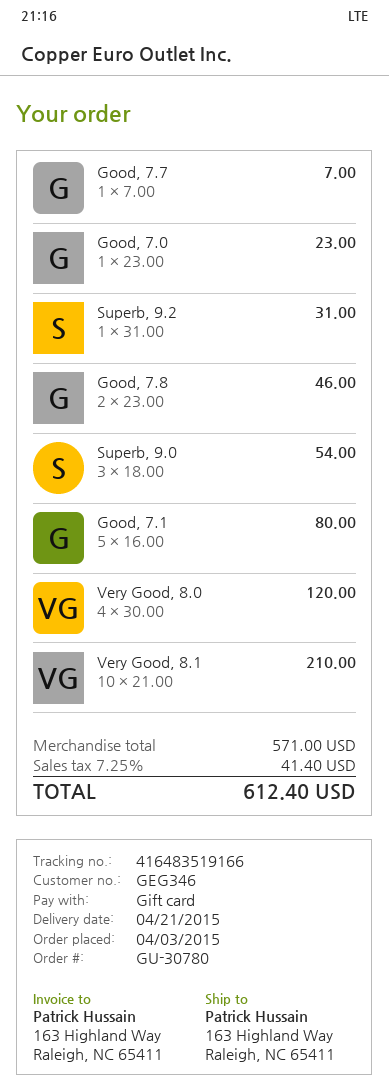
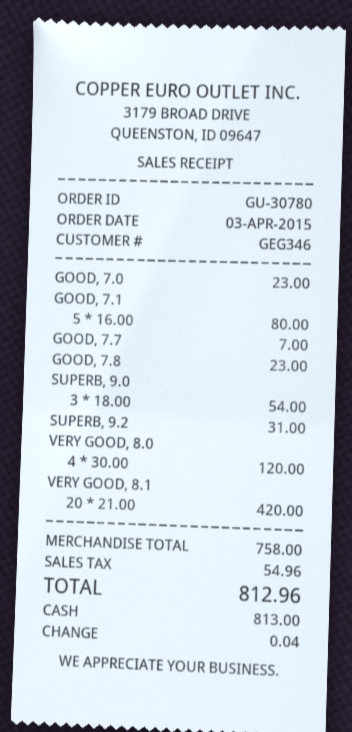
payment method: gift card -> cash
Good, 7.8: 2 x 23.00 = 46.00 -> 1 x 23.00 = 23.00
Very Good, 8.1: 10 x 21.00 = 210.00 -> 20 x 21.00 = 420.00
subtotal: 571.00 -> 758.00
tax: 41.40 -> 54.96
total: 612.40 -> 812.96

